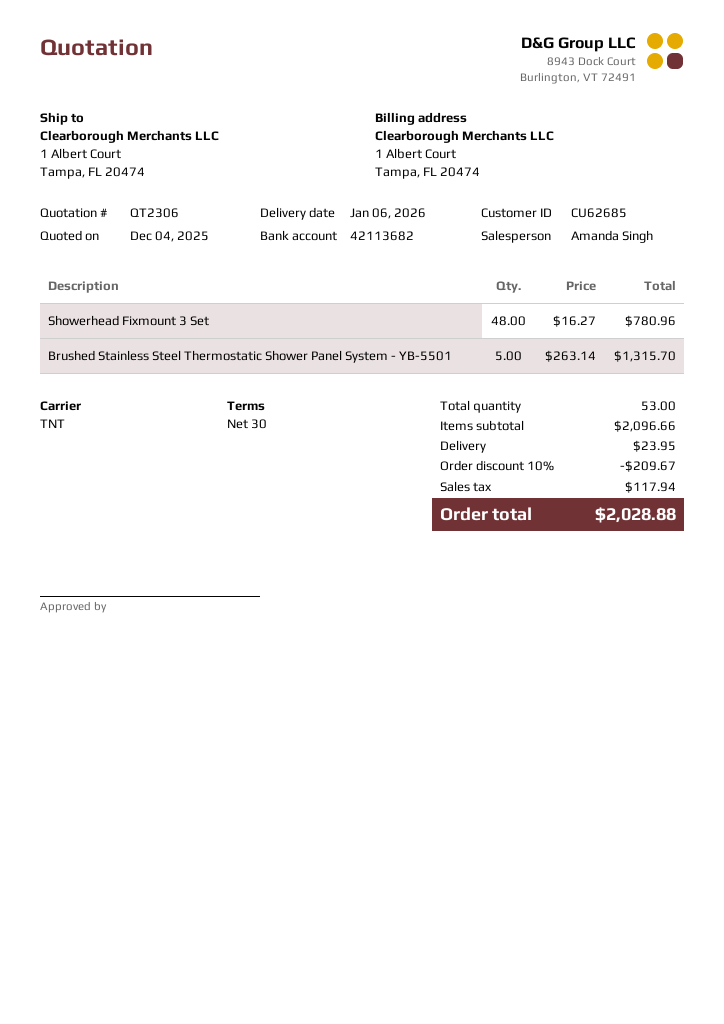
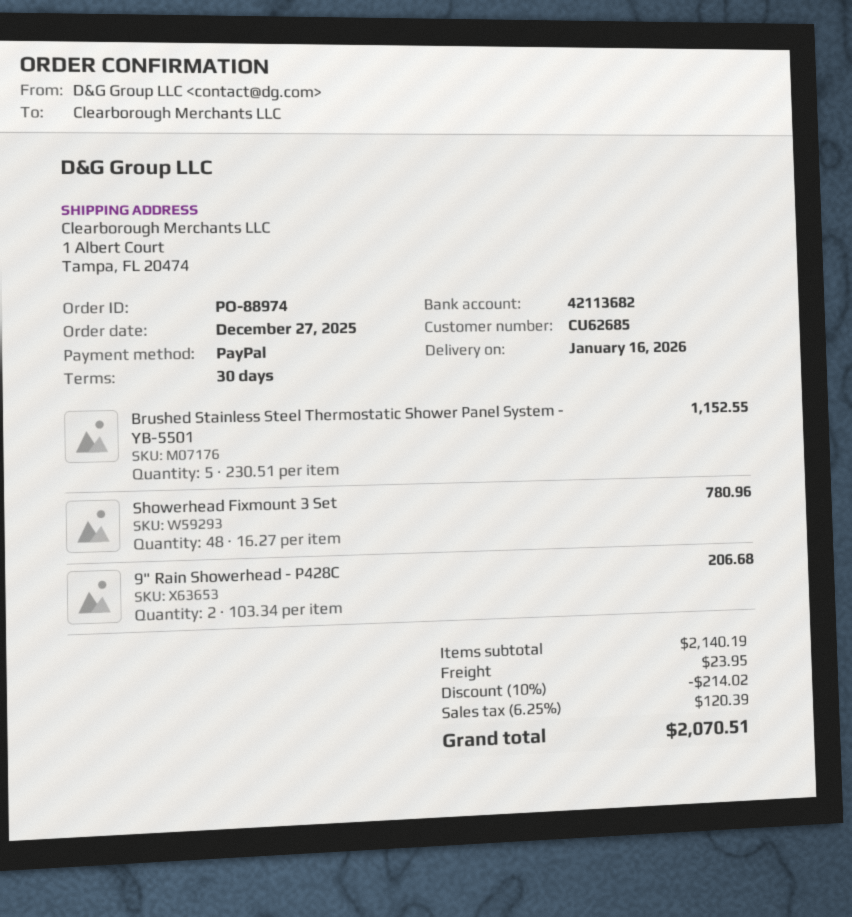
delivery date: 2026-01-06 -> 2026-01-16
Brushed Stainless Steel Thermostatic Shower Panel System - YB-5501: 5 x 263.14 = 1315.70 -> 5 x 230.51 = 1152.55
9" Rain Showerhead - P428C: none -> 2 x 103.34 = 206.68
subtotal: 2096.66 -> 2140.19
discount: 10% = 209.67 -> 10% = 214.02
tax: 117.94 -> 120.39
total: 2028.88 -> 2070.51

